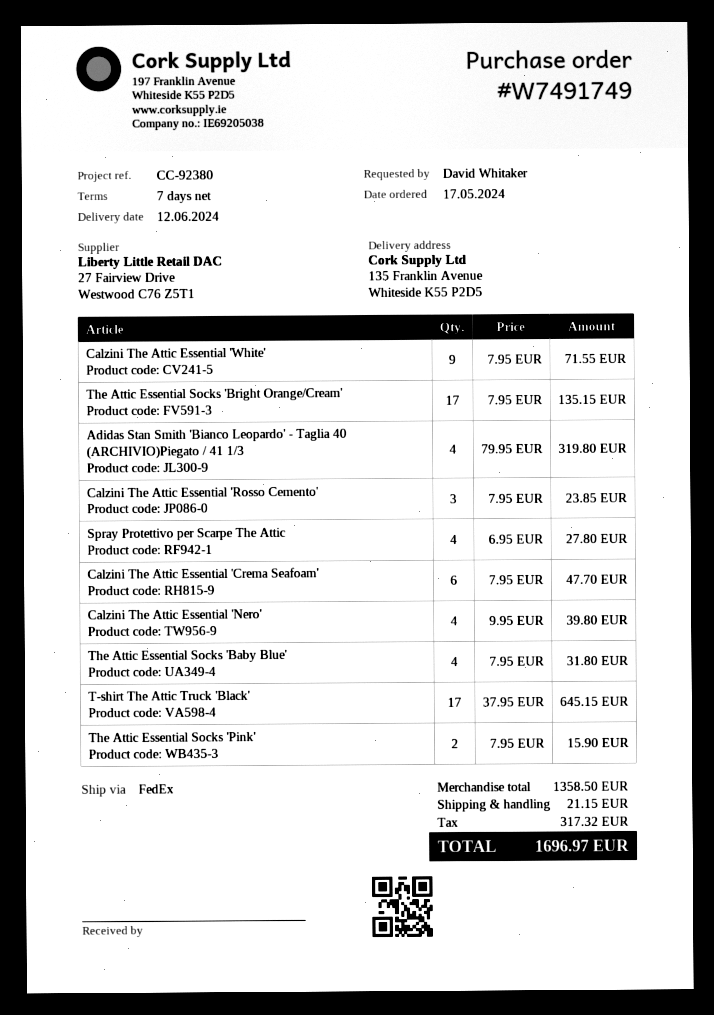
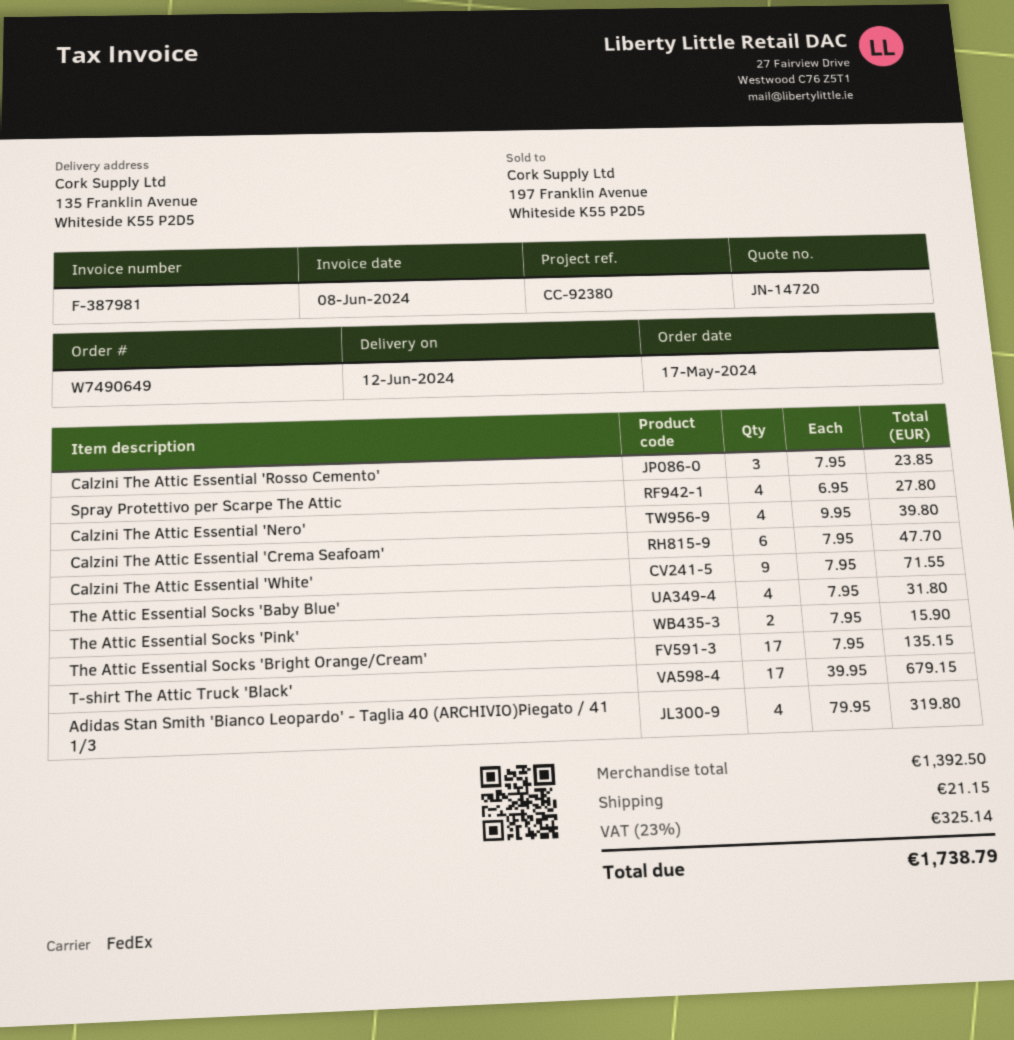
order number: W7491749 -> W7490649
T-shirt The Attic Truck 'Black': 17 x 37.95 = 645.15 -> 17 x 39.95 = 679.15
subtotal: 1358.50 -> 1392.50
tax: 317.32 -> 325.14
total: 1696.97 -> 1738.79

